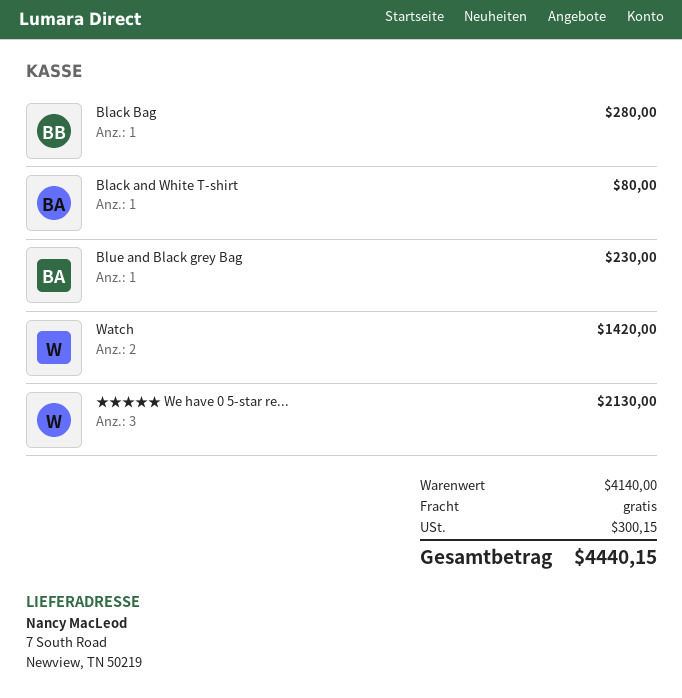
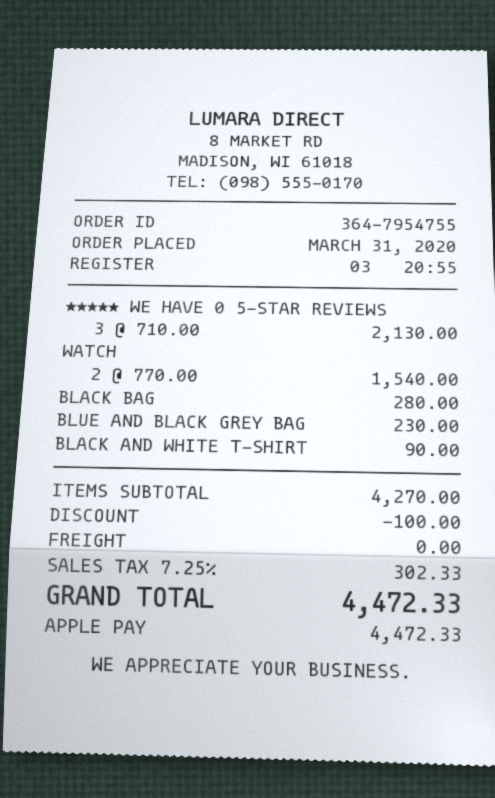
Black and White T-shirt: 1 for 80.00 -> 1 for 90.00
Watch: 2 for 1420.00 -> 2 for 1540.00
subtotal: 4140.00 -> 4270.00
discount: none -> 100.00
tax: 300.15 -> 302.33
total: 4440.15 -> 4472.33

